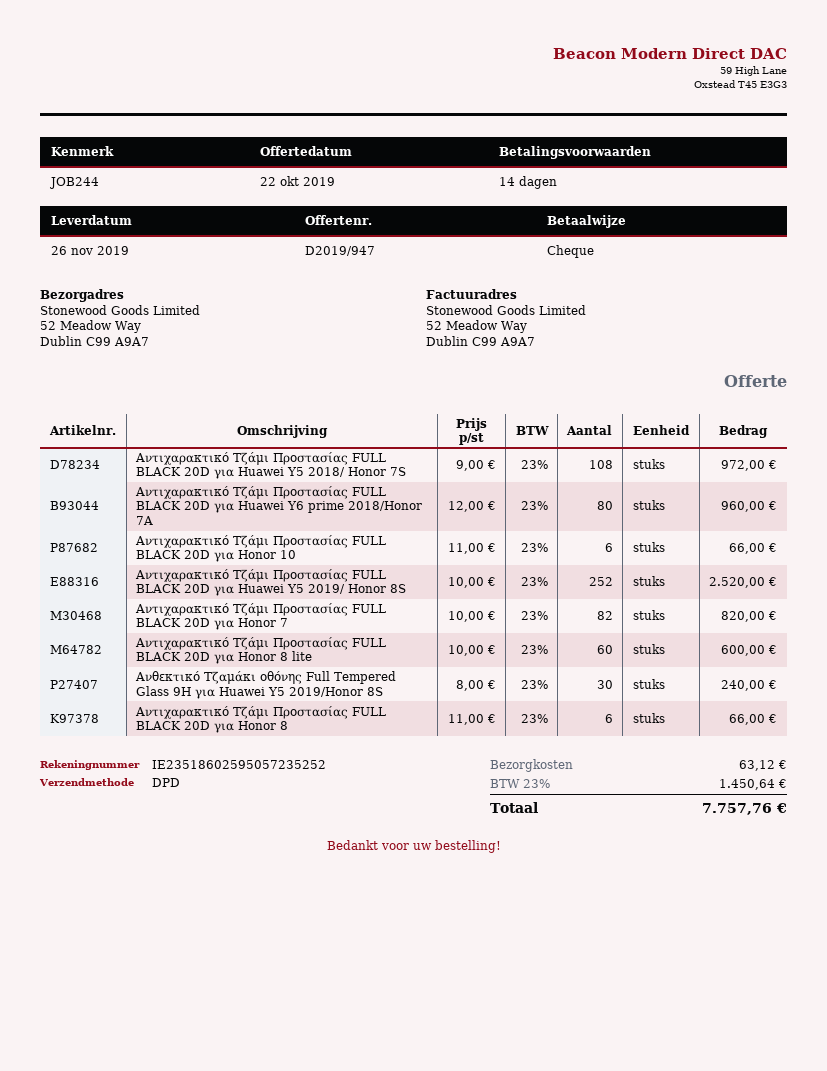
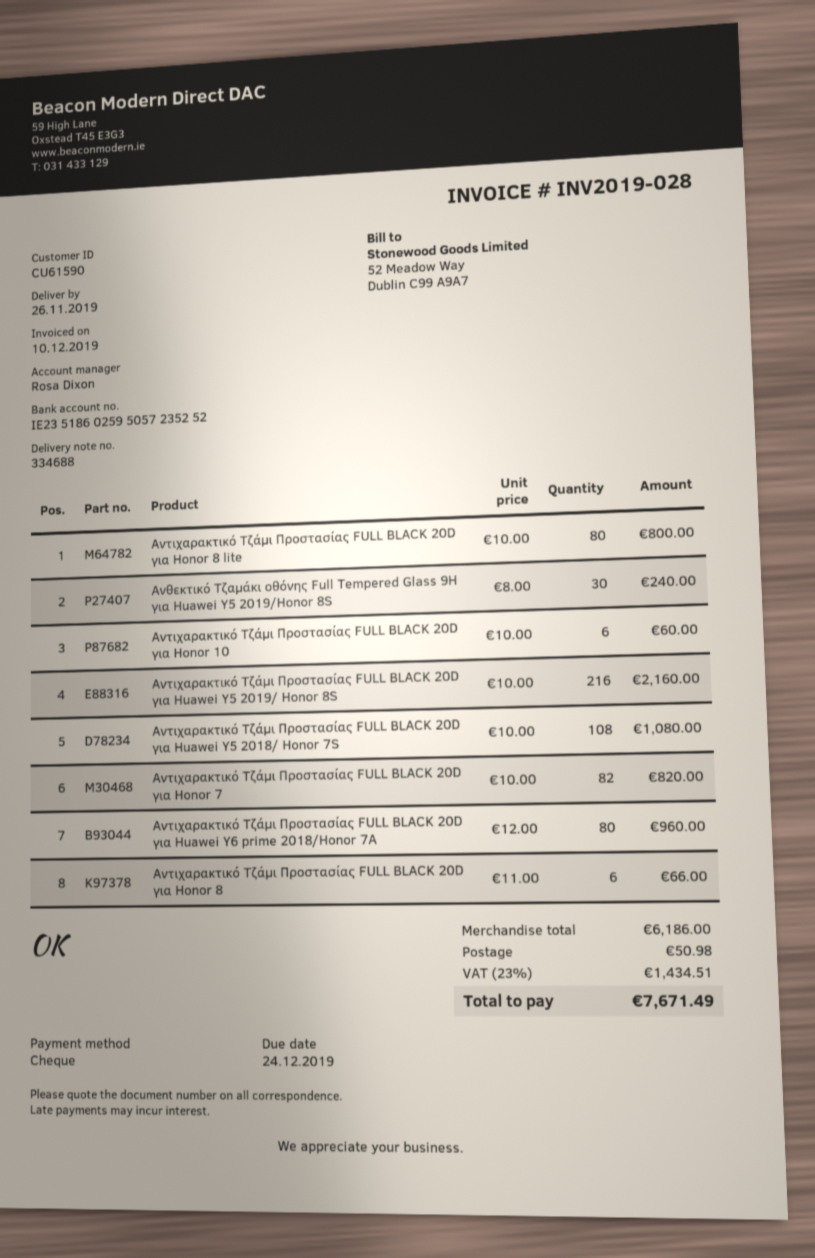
Αντιχαρακτικό Τζάμι Προστασίας FULL BLACK 20D για Huawei Y5 2018/ Honor 7S: 108 x 9.00 = 972.00 -> 108 x 10.00 = 1080.00
Αντιχαρακτικό Τζάμι Προστασίας FULL BLACK 20D για Honor 10: 6 x 11.00 = 66.00 -> 6 x 10.00 = 60.00
Αντιχαρακτικό Τζάμι Προστασίας FULL BLACK 20D για Huawei Y5 2019/ Honor 8S: 252 x 10.00 = 2520.00 -> 216 x 10.00 = 2160.00
Αντιχαρακτικό Τζάμι Προστασίας FULL BLACK 20D για Honor 8 lite: 60 x 10.00 = 600.00 -> 80 x 10.00 = 800.00
shipping: 63.12 -> 50.98
tax: 23% = 1450.64 -> 23% = 1434.51
total: 7757.76 -> 7671.49

